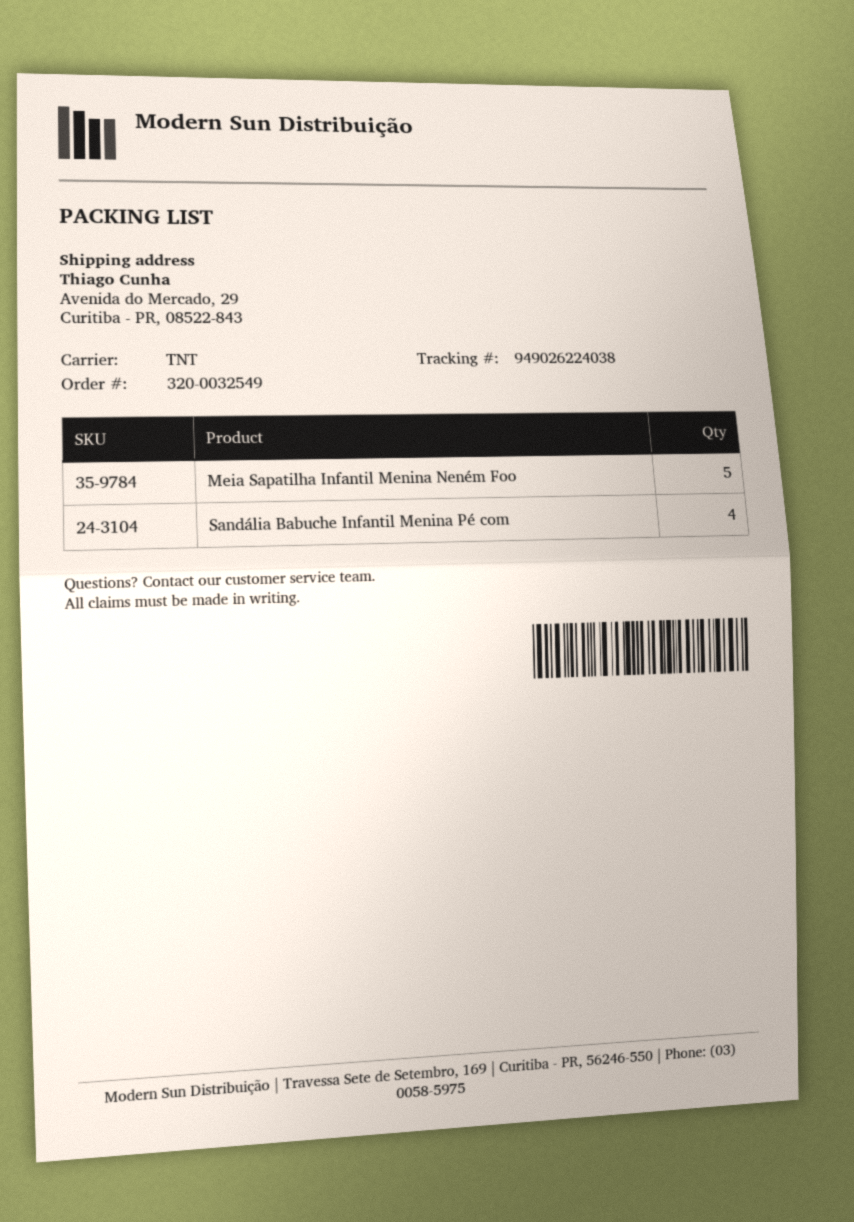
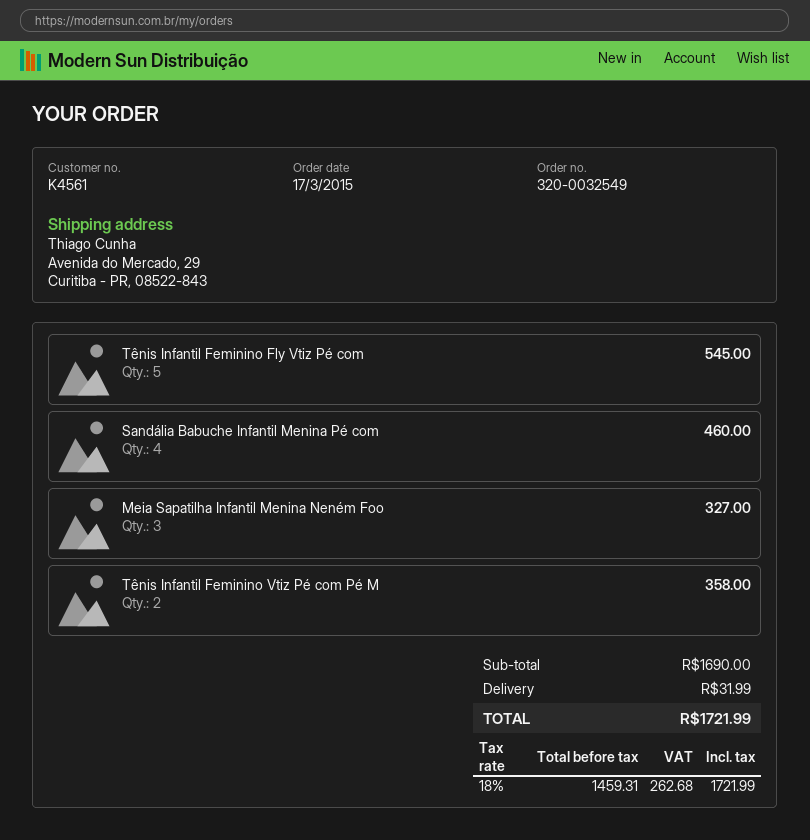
Meia Sapatilha Infantil Menina Neném Foo: 5 -> 3
Tênis Infantil Feminino Fly Vtiz Pé com: none -> 5
Tênis Infantil Feminino Vtiz Pé com Pé M: none -> 2

